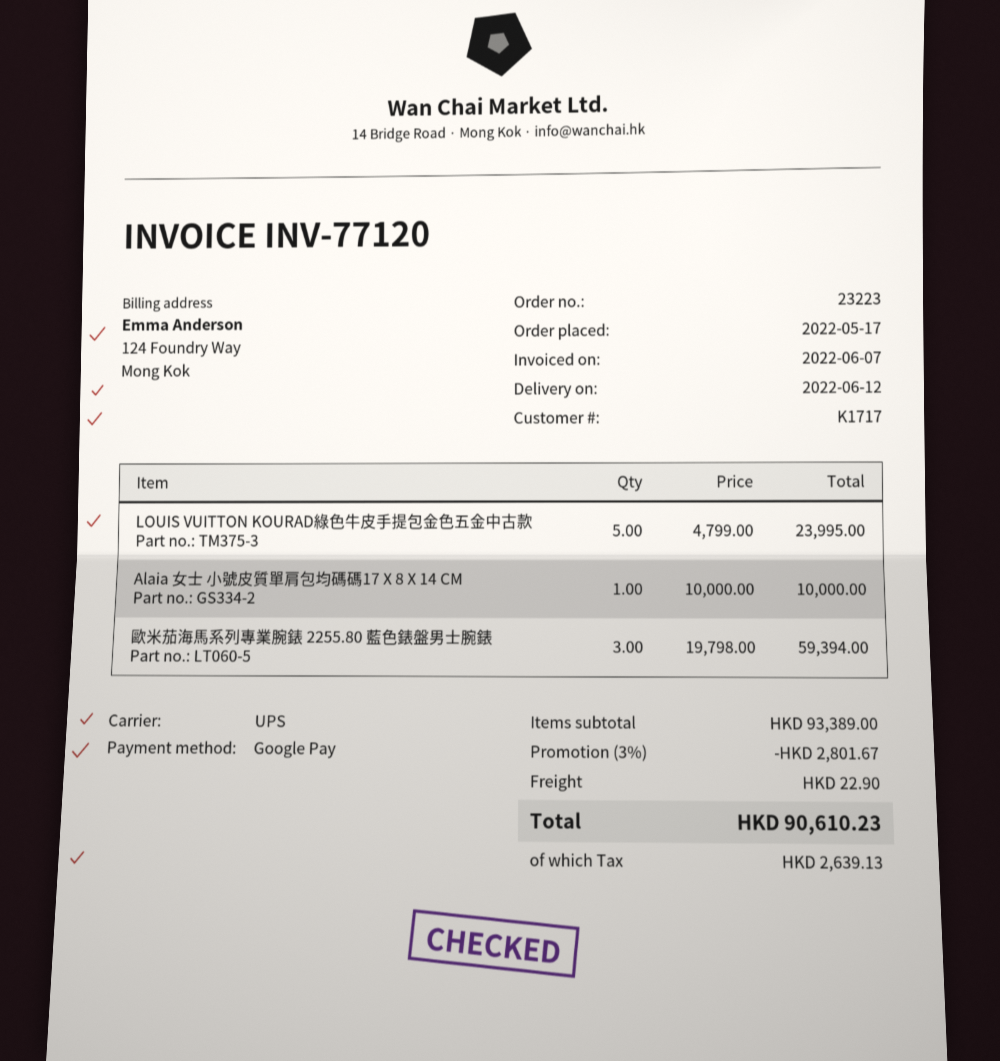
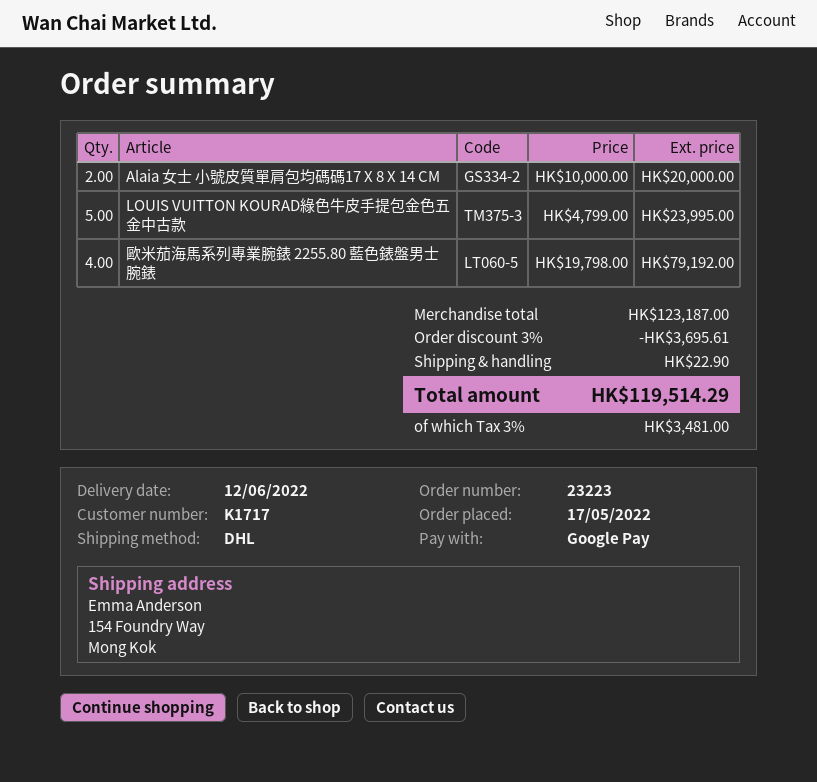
shipping method: UPS -> DHL
Alaia 女士 小號皮質單肩包均碼碼17 X 8 X 14 CM: 1 x 10000.00 = 10000.00 -> 2 x 10000.00 = 20000.00
歐米茄海馬系列專業腕錶 2255.80 藍色錶盤男士腕錶: 3 x 19798.00 = 59394.00 -> 4 x 19798.00 = 79192.00
subtotal: 93389.00 -> 123187.00
discount: 3% = 2801.67 -> 3% = 3695.61
tax: 2639.13 -> 3481.00
total: 90610.23 -> 119514.29

